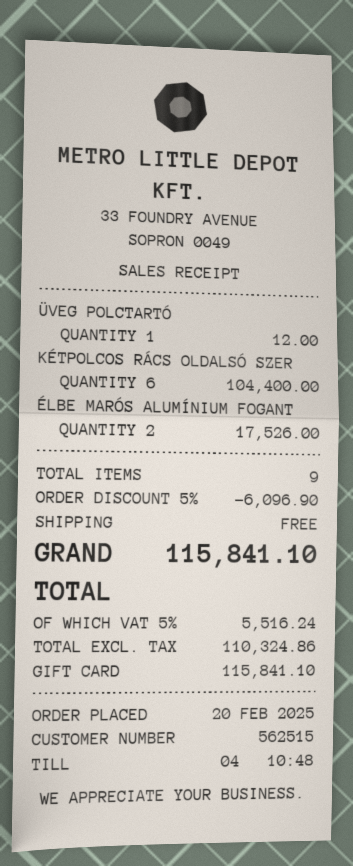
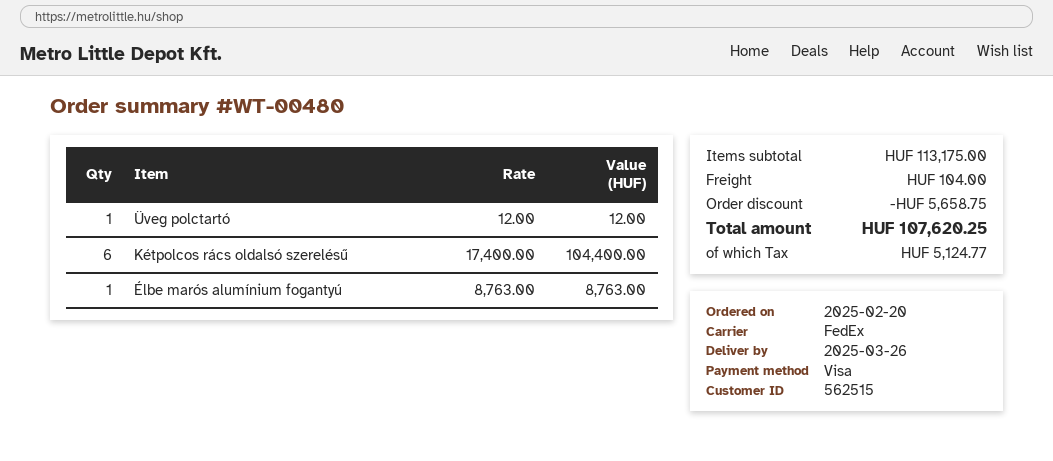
payment method: gift card -> Visa
ÉLBE MARÓS ALUMÍNIUM FOGANT: 2 for 17526.00 -> 1 for 8763.00
discount: 6096.90 -> 5658.75
shipping: 0.00 -> 104.00
tax: 5516.24 -> 5124.77
total: 115841.10 -> 107620.25

